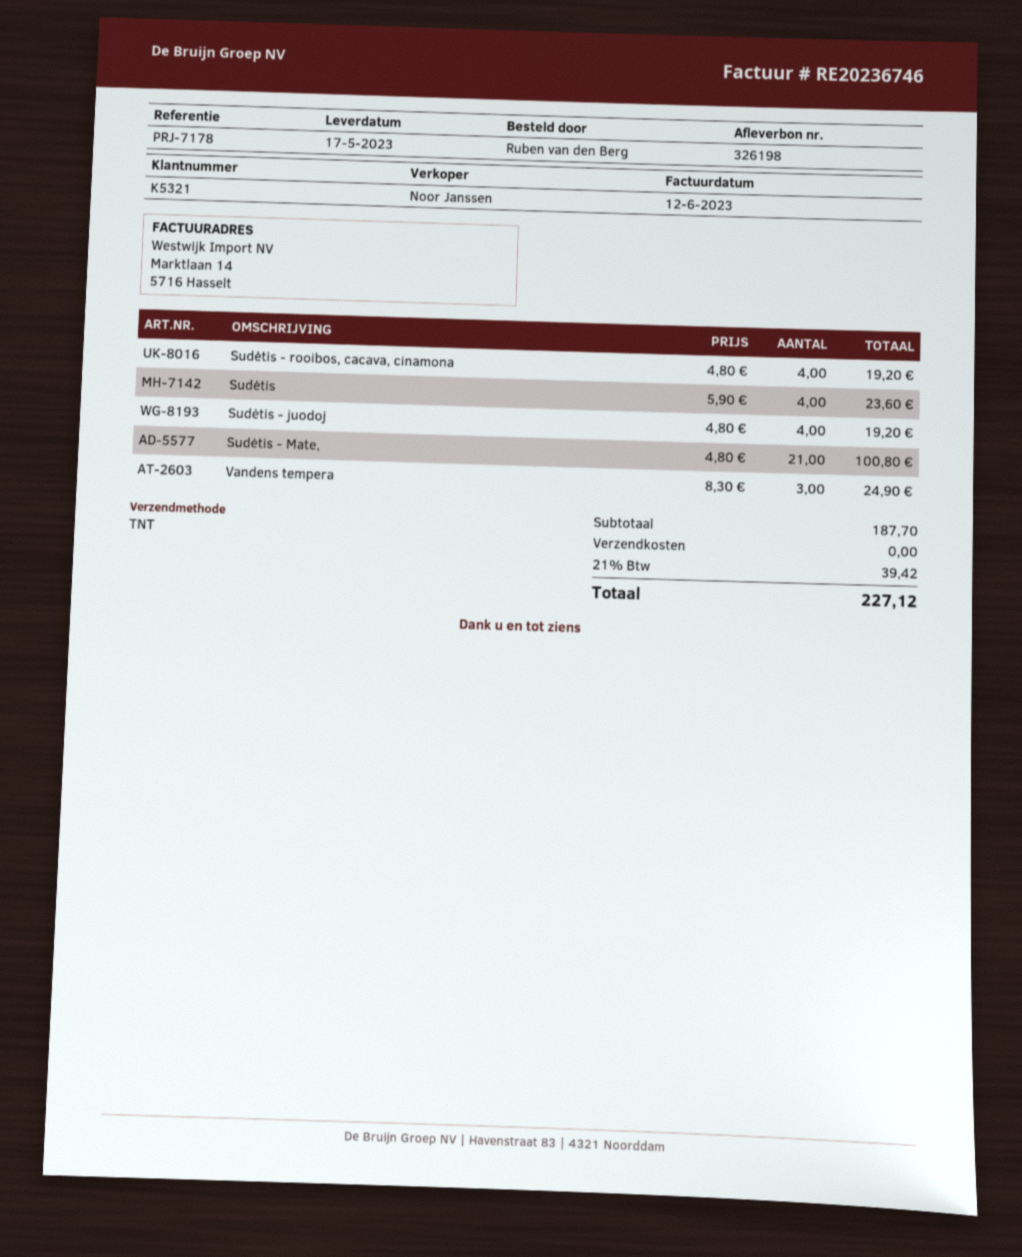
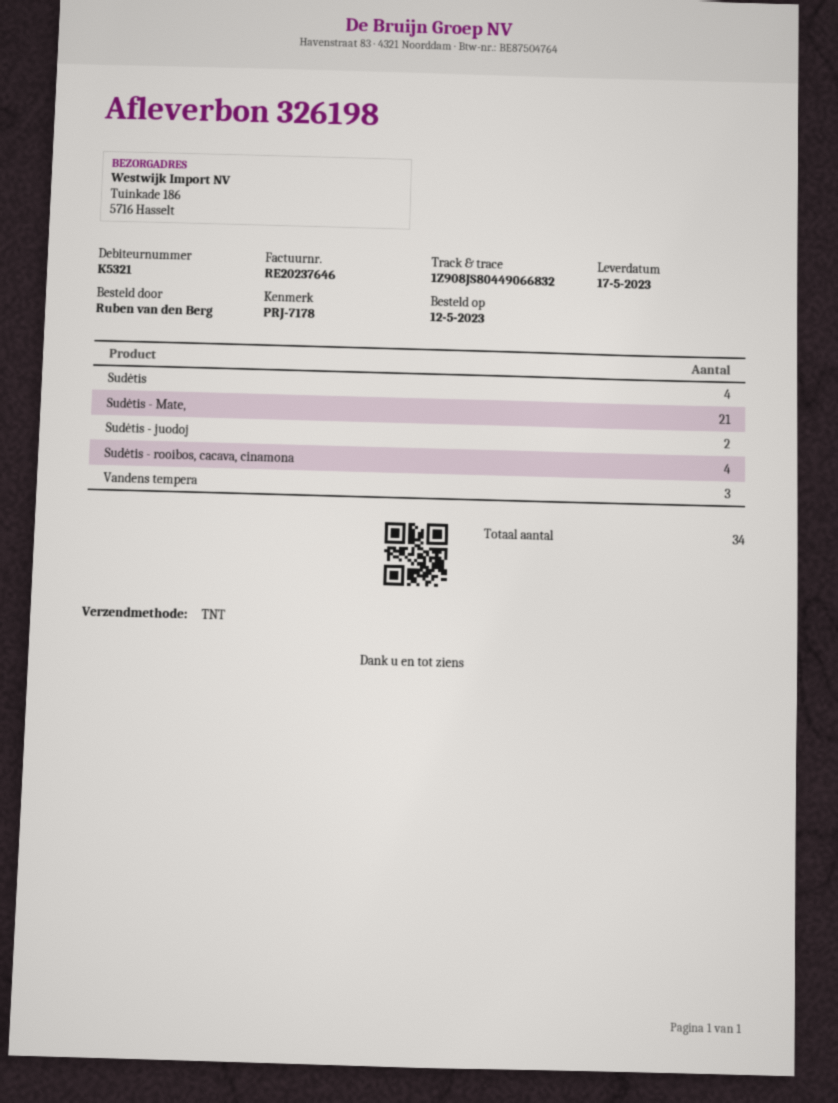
invoice number: RE20236746 -> RE20237646
Sudėtis - juodoj: 4 -> 2

